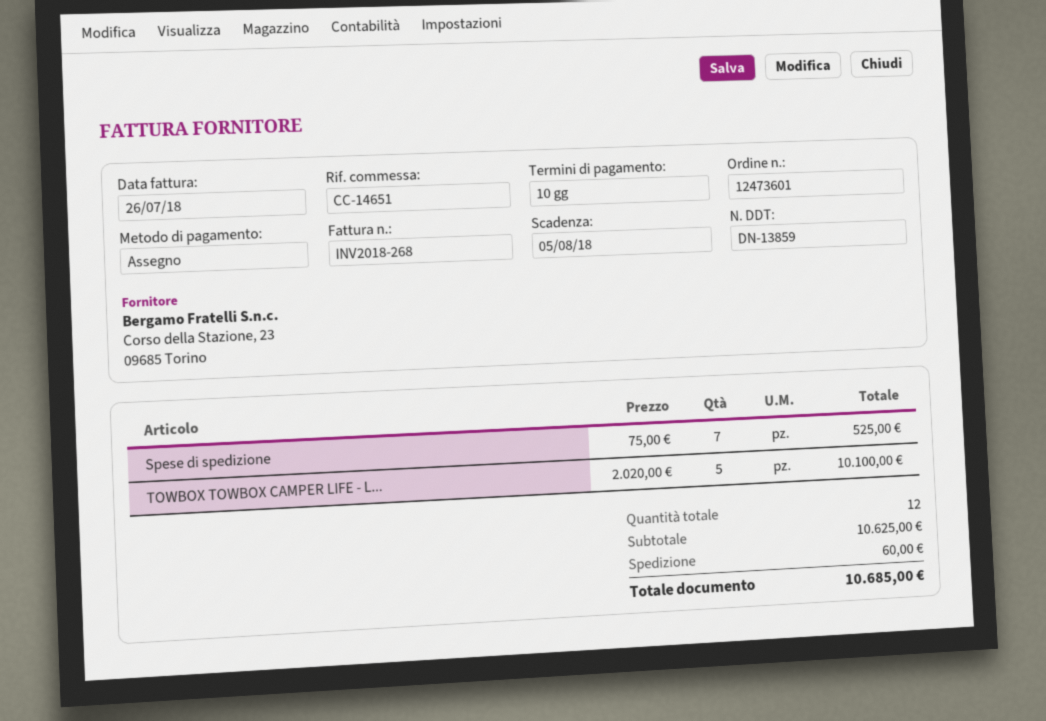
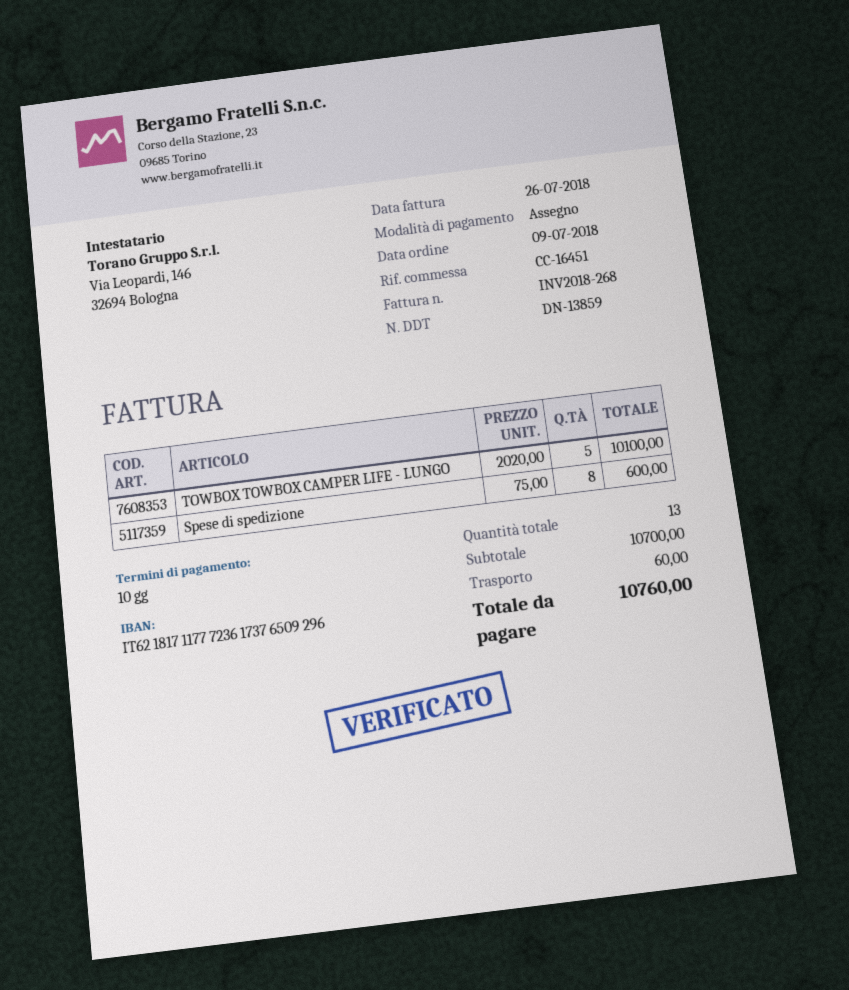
reference: CC-14651 -> CC-16451
Spese di spedizione: 7 x 75.00 = 525.00 -> 8 x 75.00 = 600.00
total quantity: 12 -> 13
subtotal: 10625.00 -> 10700.00
total: 10685.00 -> 10760.00

